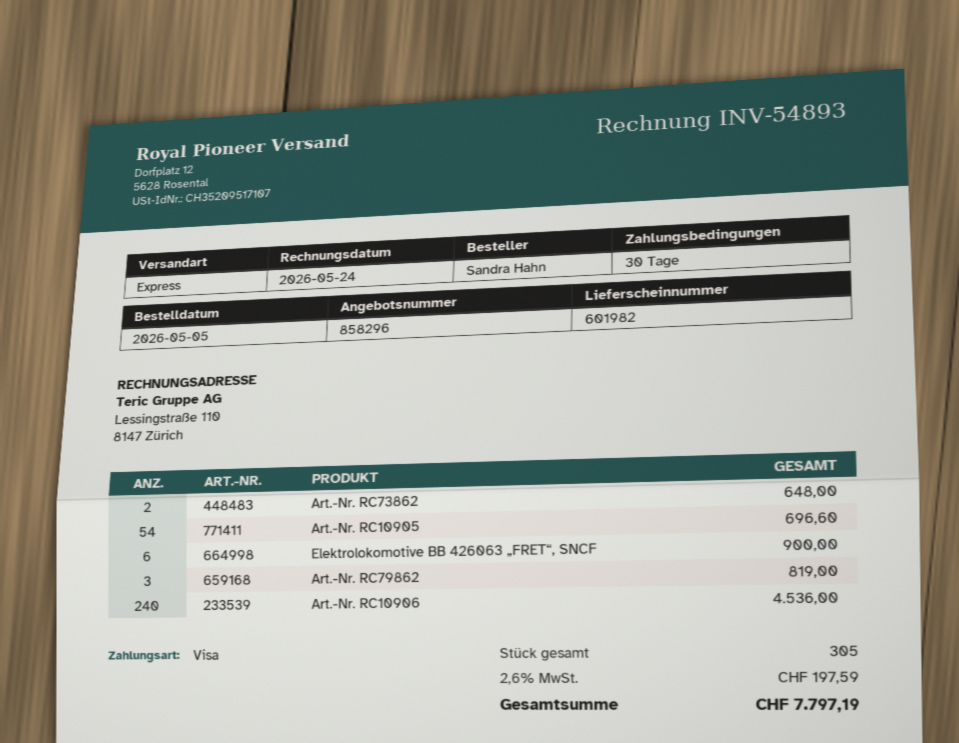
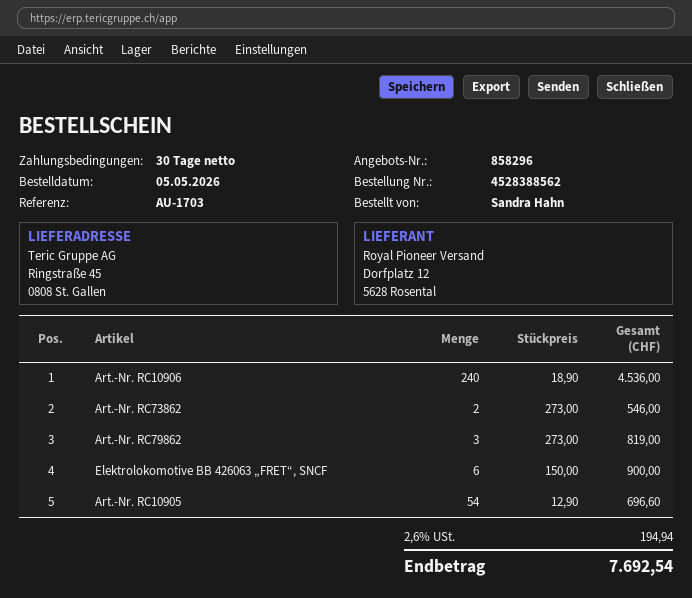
Art.-Nr. RC73862: 2 for 648.00 -> 2 for 546.00
tax: 2.6% = 197.59 -> 2.6% = 194.94
total: 7797.19 -> 7692.54

